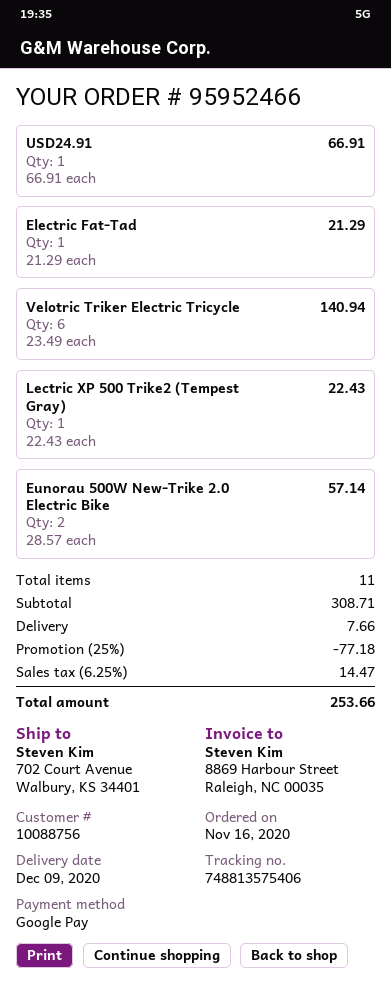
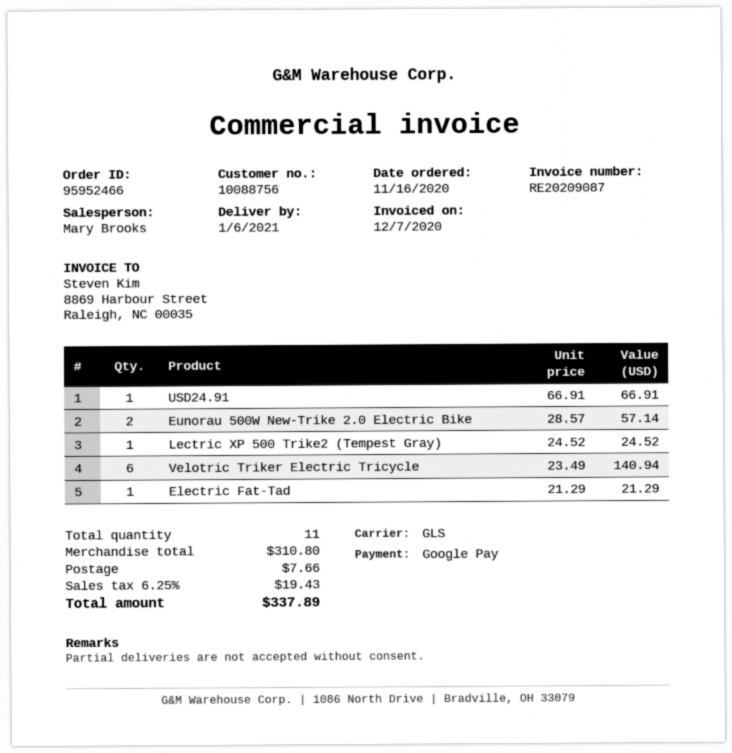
delivery date: 2020-12-09 -> 2021-01-06
Lectric XP 500 Trike2 (Tempest Gray): 1 x 22.43 = 22.43 -> 1 x 24.52 = 24.52
subtotal: 308.71 -> 310.80
discount: 25% = 77.18 -> none
tax: 6.25% = 14.47 -> 6.25% = 19.43
total: 253.66 -> 337.89

